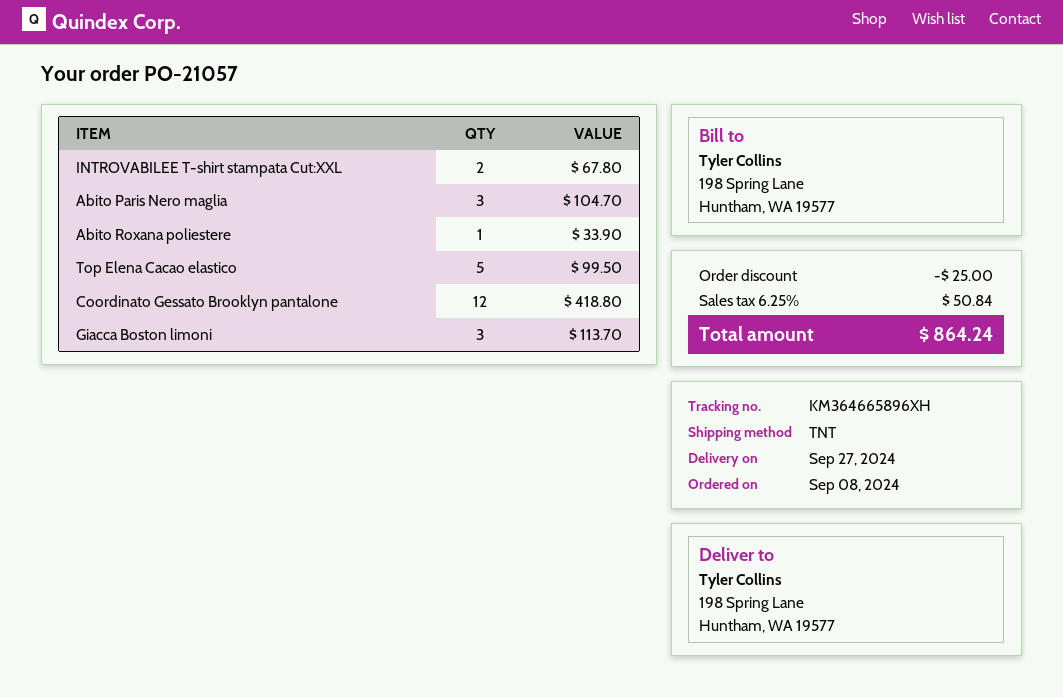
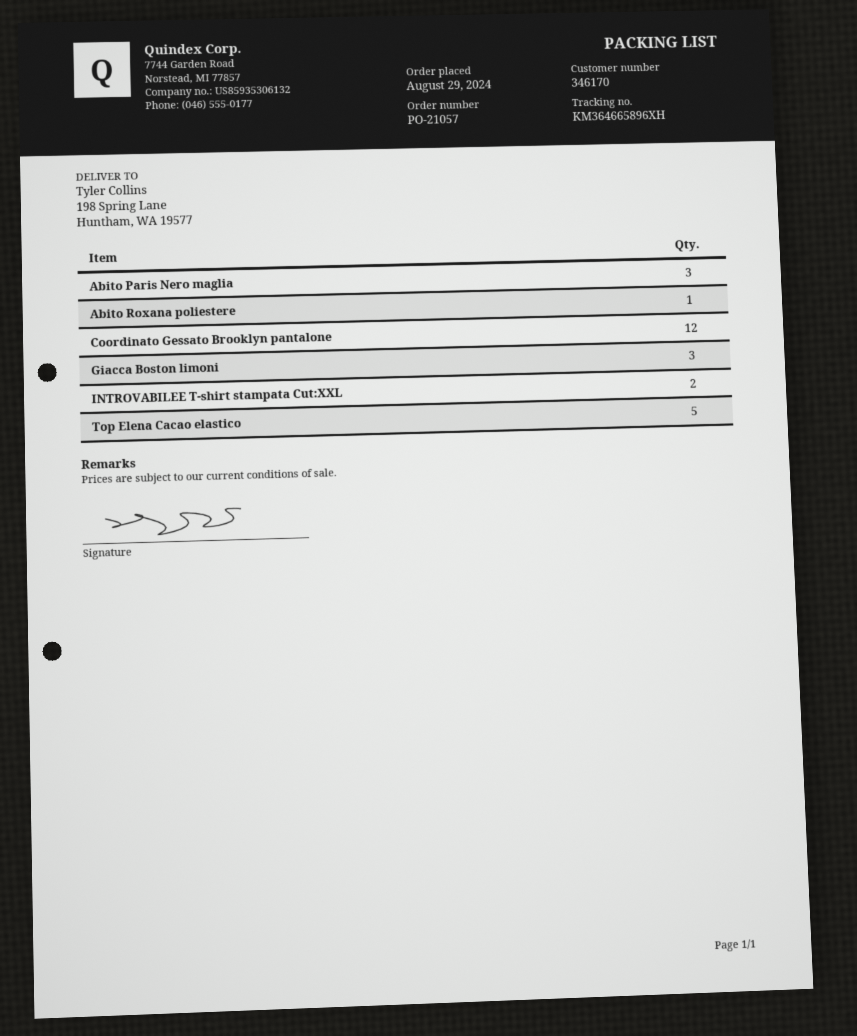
order date: 2024-09-08 -> 2024-08-29

